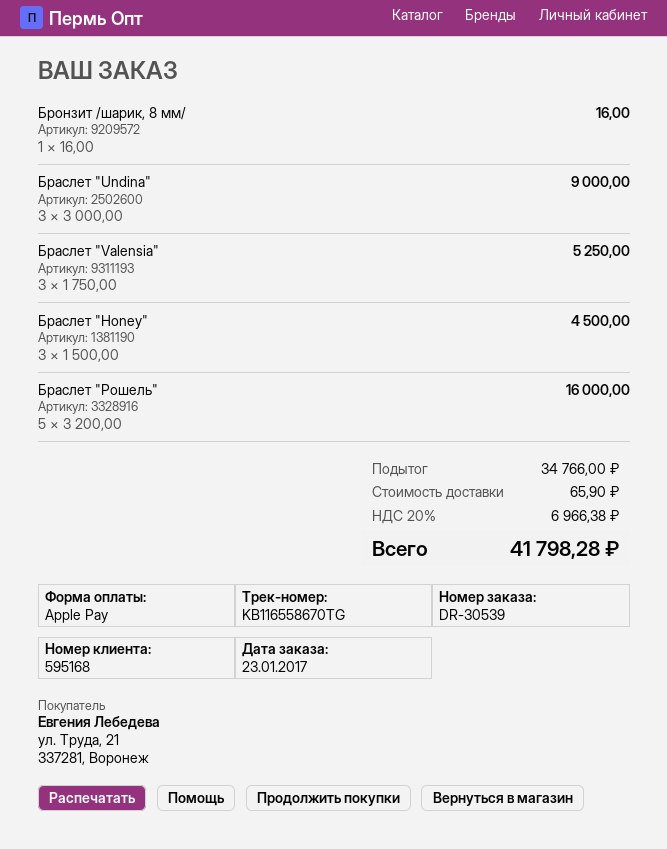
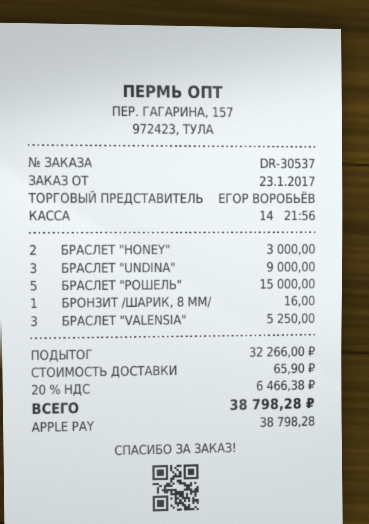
order number: DR-30539 -> DR-30537
Браслет "Honey": 3 for 4500.00 -> 2 for 3000.00
Браслет "Рошель": 5 for 16000.00 -> 5 for 15000.00
subtotal: 34766.00 -> 32266.00
tax: 20% = 6966.38 -> 20% = 6466.38
total: 41798.28 -> 38798.28

